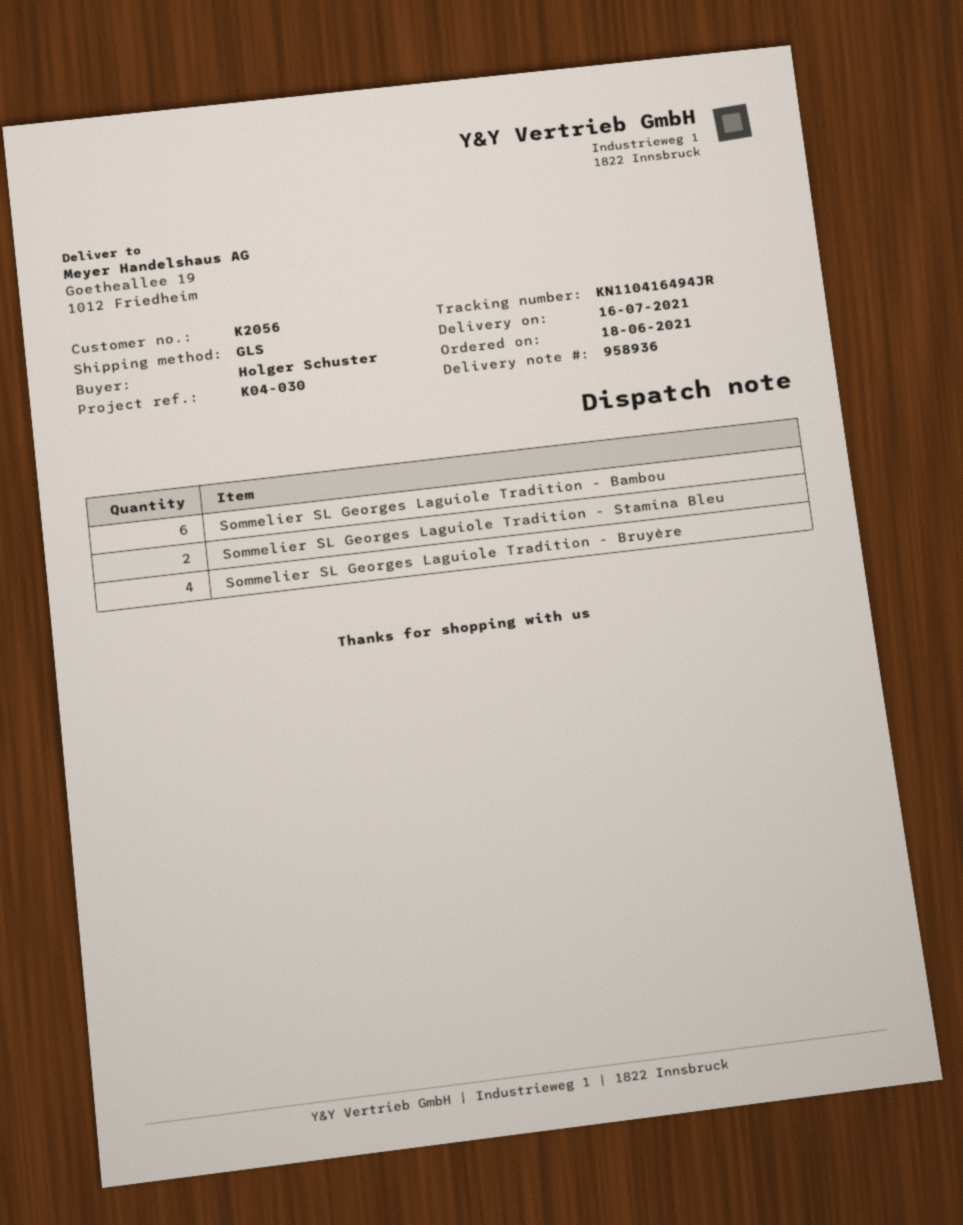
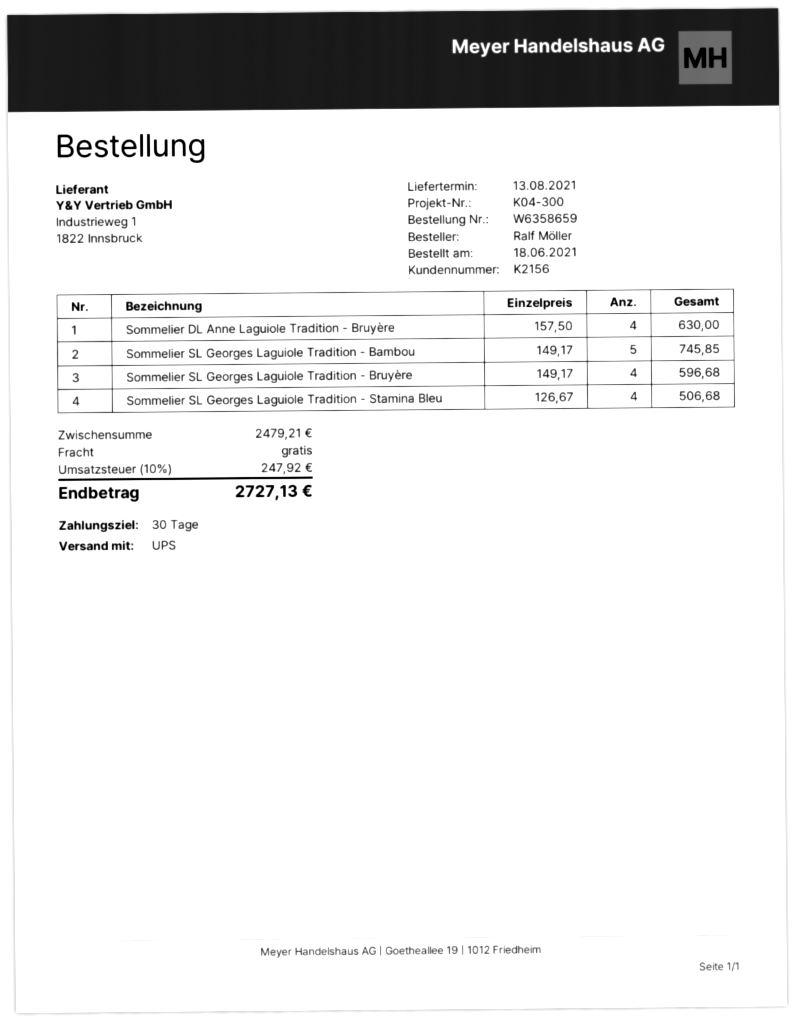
delivery date: 2021-07-16 -> 2021-08-13
customer number: K2056 -> K2156
reference: K04-030 -> K04-300
ordered by: Holger Schuster -> Ralf Möller
shipping method: GLS -> UPS
Sommelier SL Georges Laguiole Tradition - Bambou: 6 -> 5
Sommelier SL Georges Laguiole Tradition - Stamina Bleu: 2 -> 4
Sommelier DL Anne Laguiole Tradition - Bruyère: none -> 4

